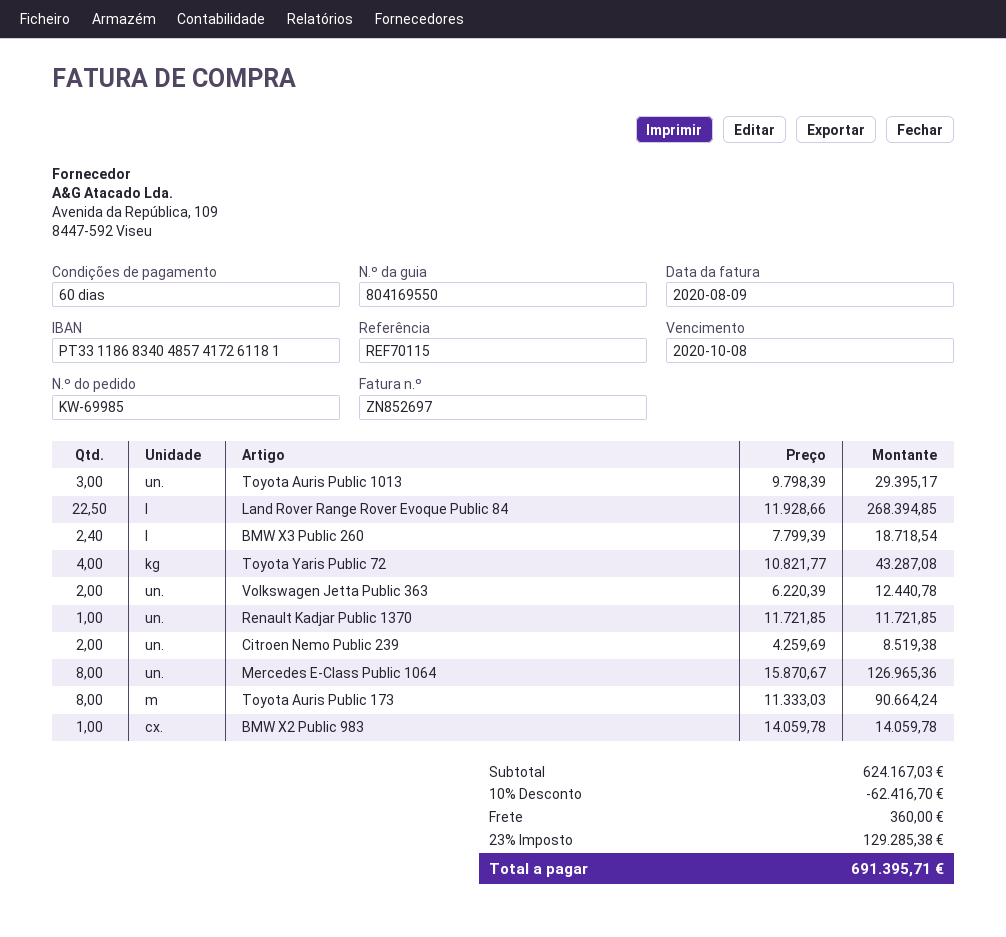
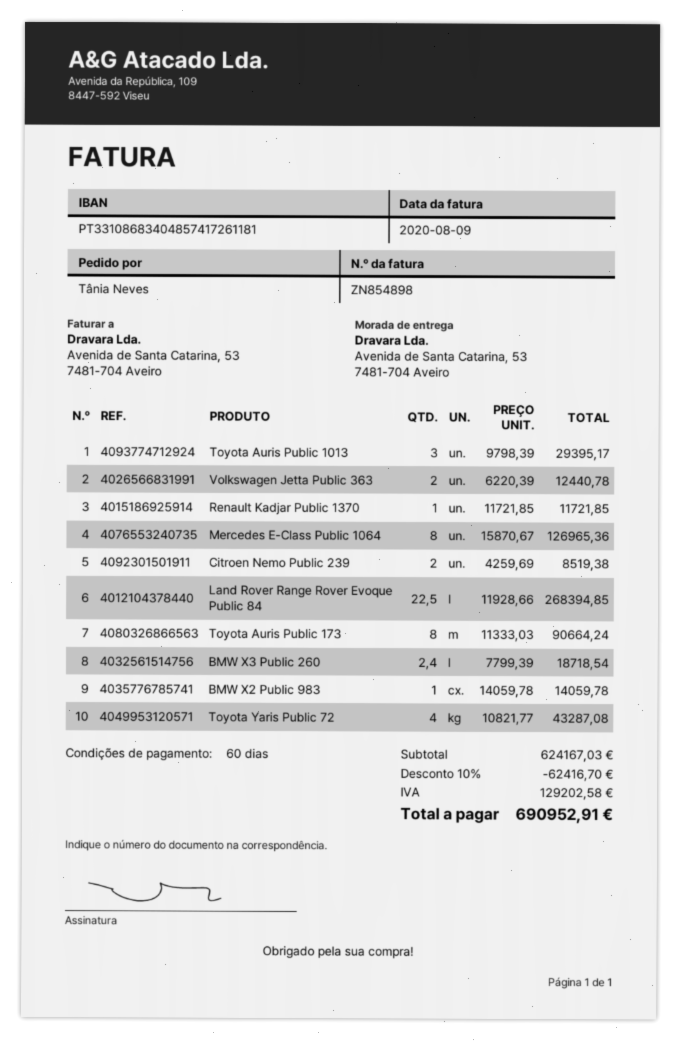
invoice number: ZN852697 -> ZN854898
bank account: PT33118683404857417261181 -> PT33108683404857417261181
shipping: 360.00 -> none
tax: 129285.38 -> 129202.58
total: 691395.71 -> 690952.91

